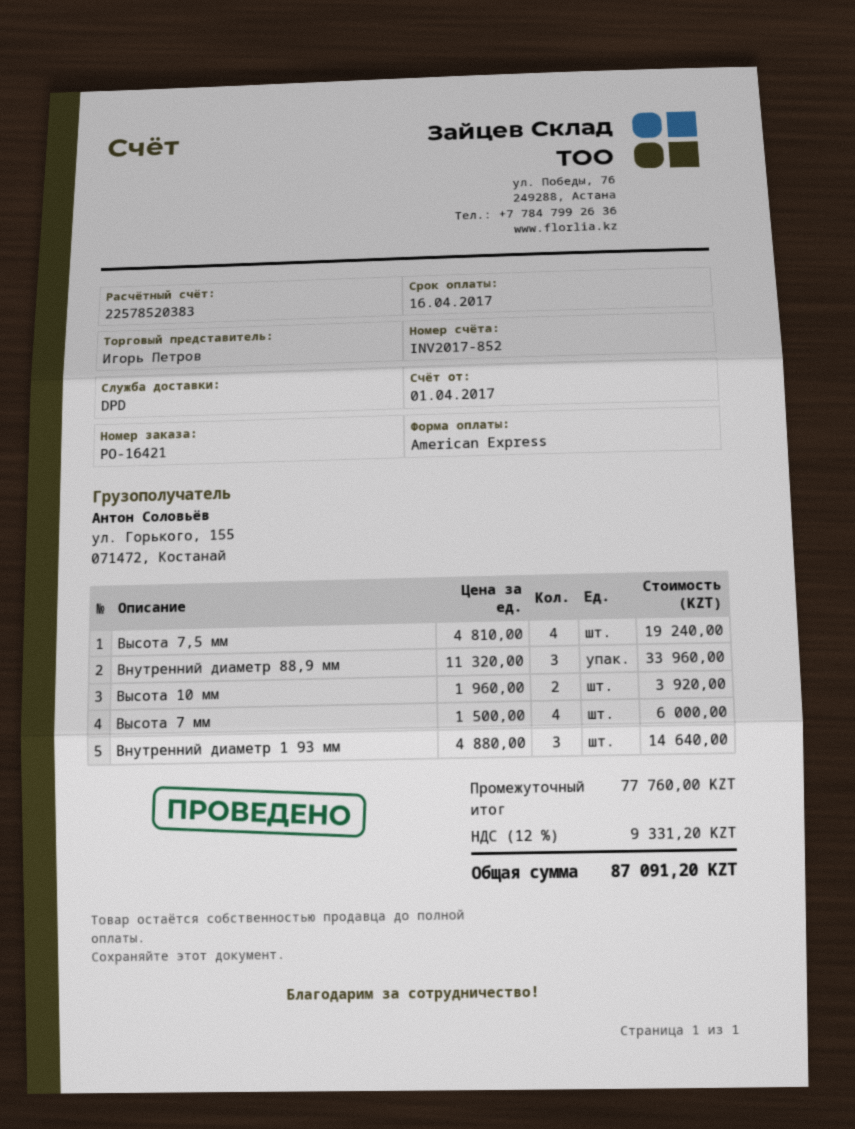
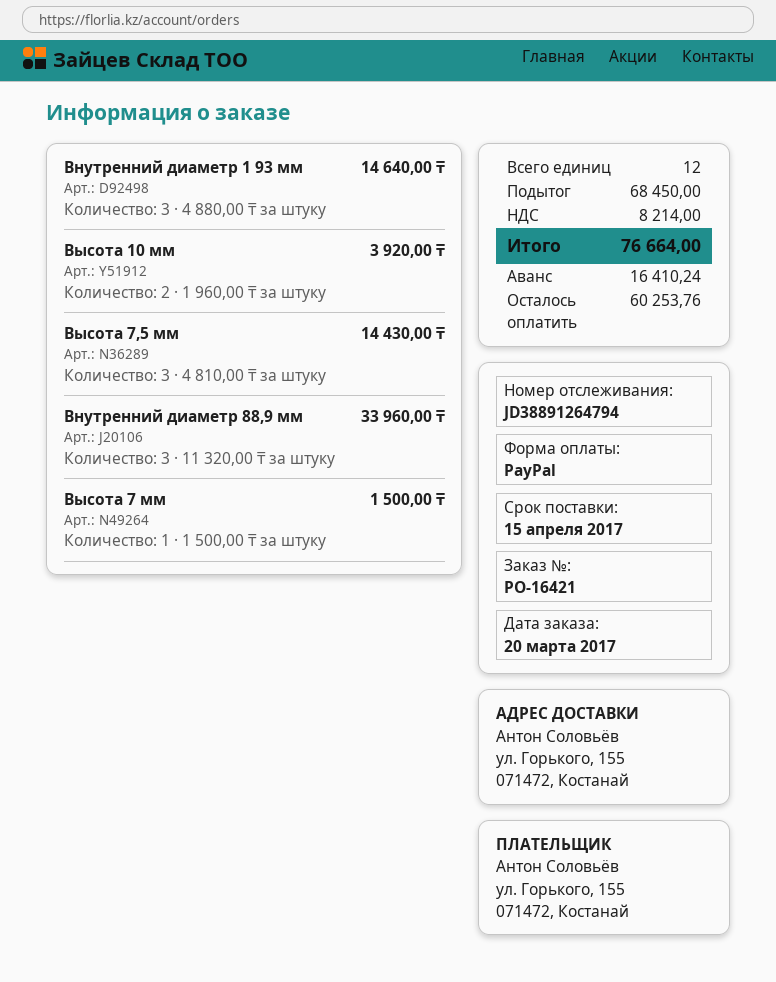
payment method: American Express -> PayPal
Высота 7,5 мм: 4 x 4810.00 = 19240.00 -> 3 x 4810.00 = 14430.00
Высота 7 мм: 4 x 1500.00 = 6000.00 -> 1 x 1500.00 = 1500.00
subtotal: 77760.00 -> 68450.00
tax: 9331.20 -> 8214.00
total: 87091.20 -> 76664.00

